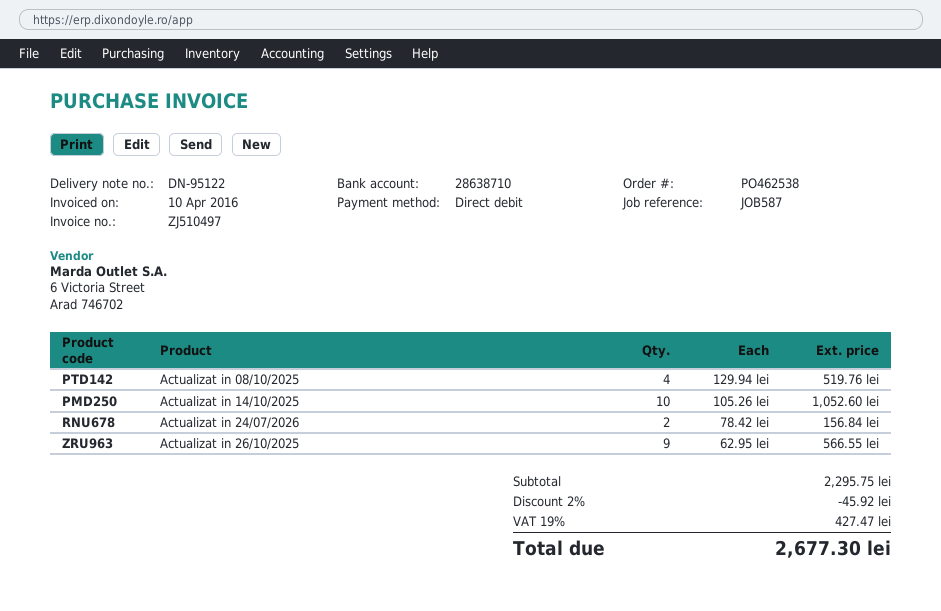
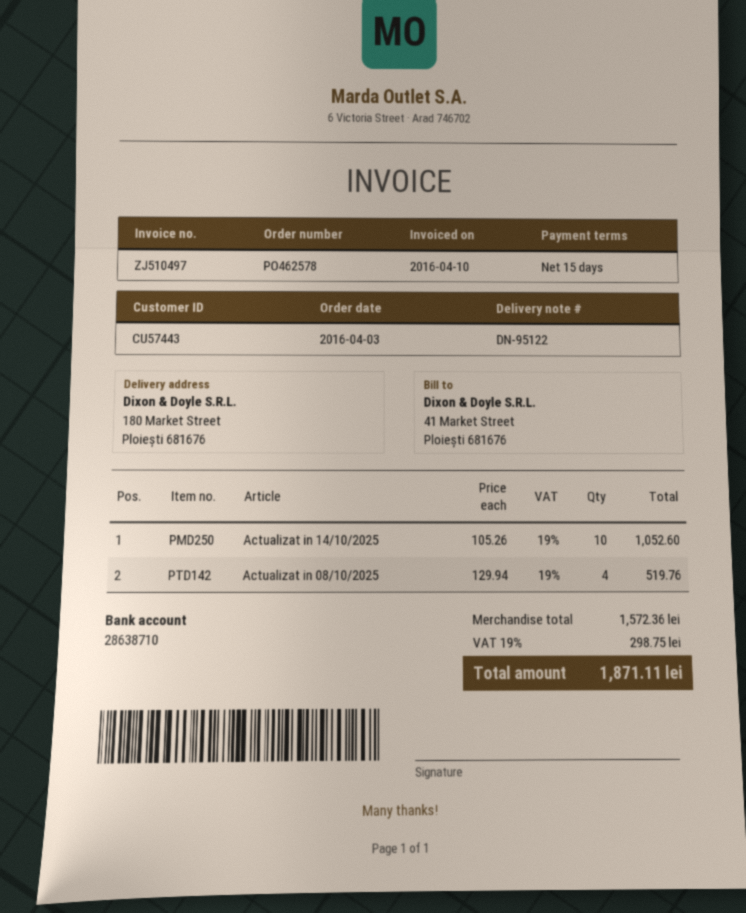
order number: PO462538 -> PO462578
Actualizat in 24/07/2026: 2 x 78.42 = 156.84 -> none
Actualizat in 26/10/2025: 9 x 62.95 = 566.55 -> none
subtotal: 2295.75 -> 1572.36
discount: 2% = 45.92 -> none
tax: 19% = 427.47 -> 19% = 298.75
total: 2677.30 -> 1871.11

